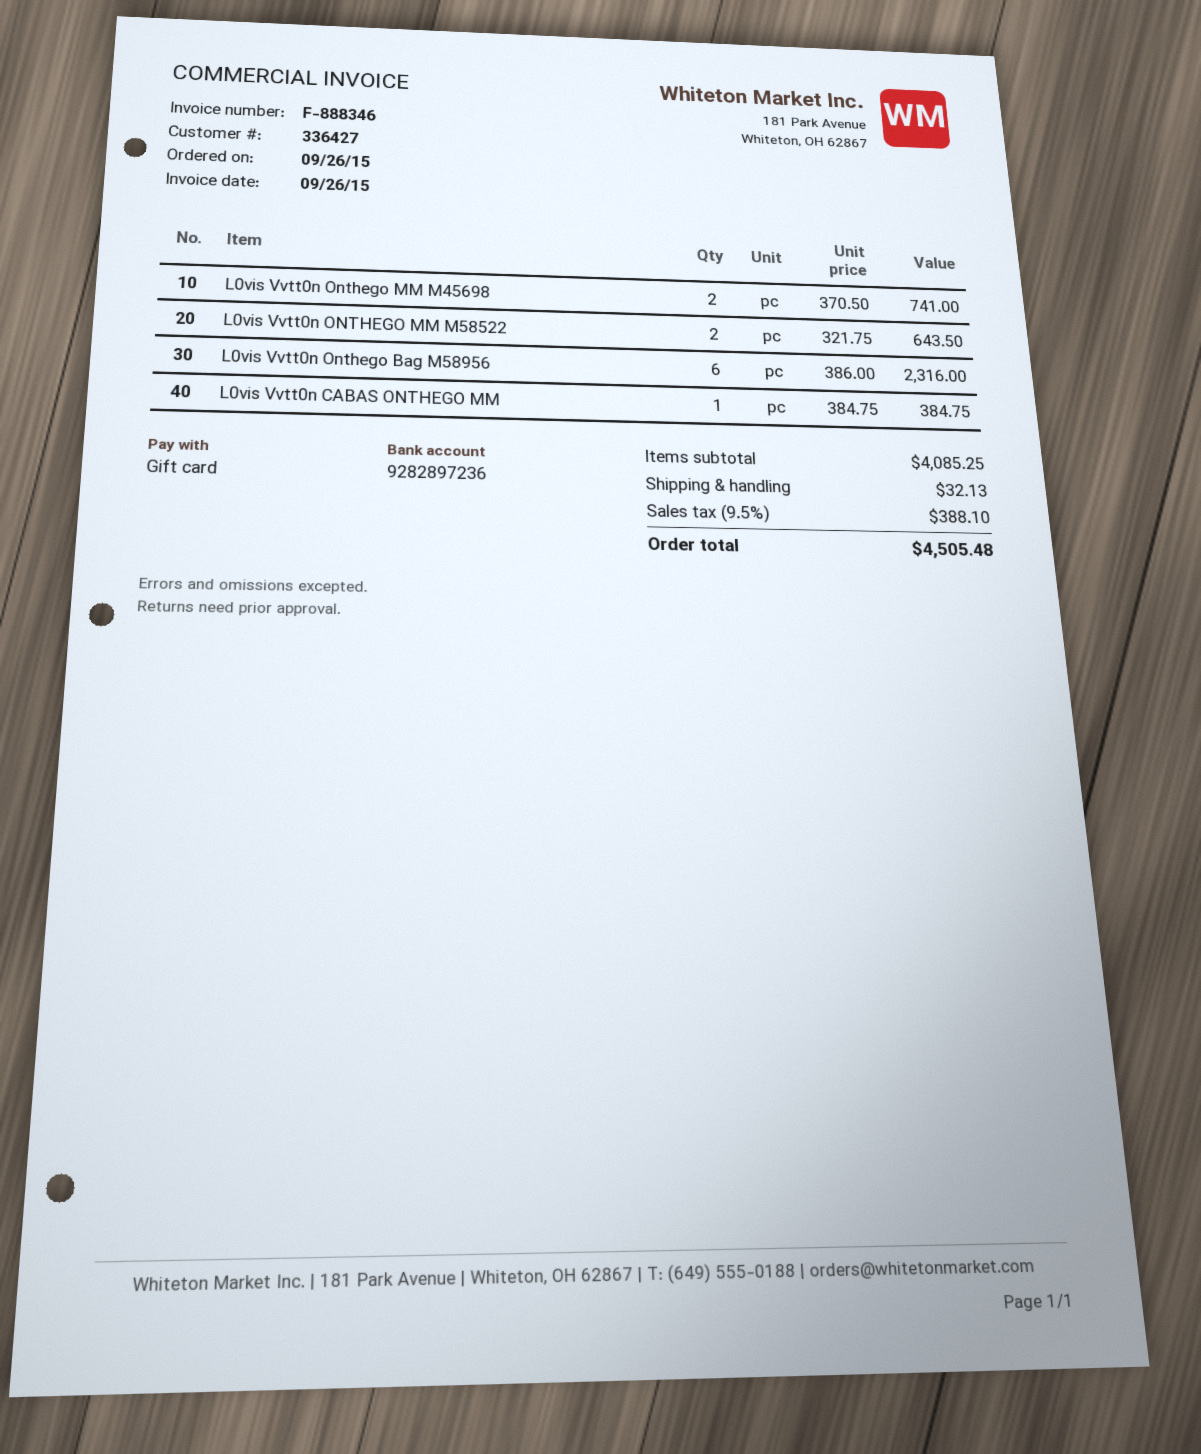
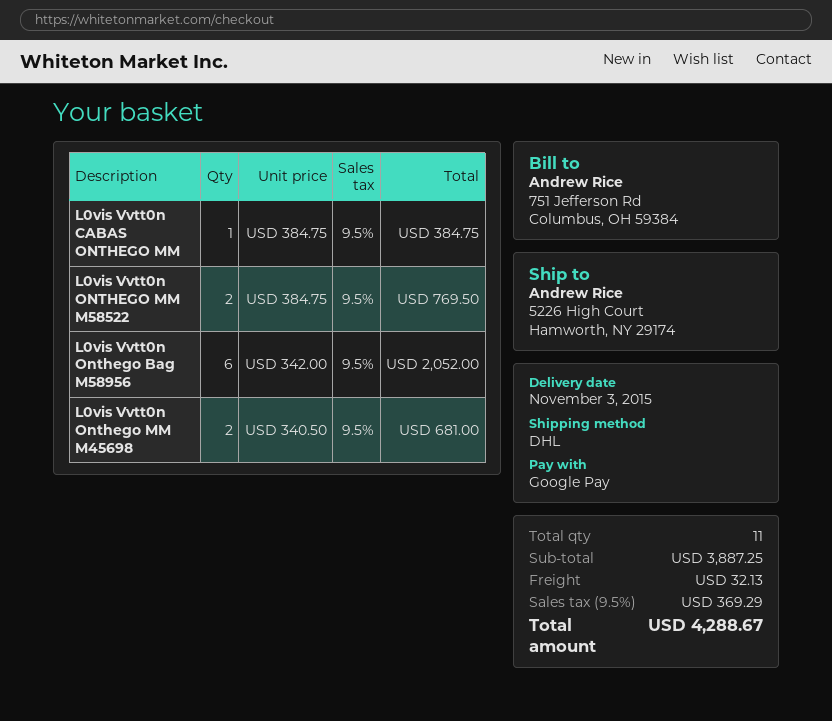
payment method: gift card -> Google Pay
L0vis Vvtt0n Onthego MM M45698: 2 x 370.50 = 741.00 -> 2 x 340.50 = 681.00
L0vis Vvtt0n ONTHEGO MM M58522: 2 x 321.75 = 643.50 -> 2 x 384.75 = 769.50
L0vis Vvtt0n Onthego Bag M58956: 6 x 386.00 = 2316.00 -> 6 x 342.00 = 2052.00
subtotal: 4085.25 -> 3887.25
tax: 9.5% = 388.10 -> 9.5% = 369.29
total: 4505.48 -> 4288.67

